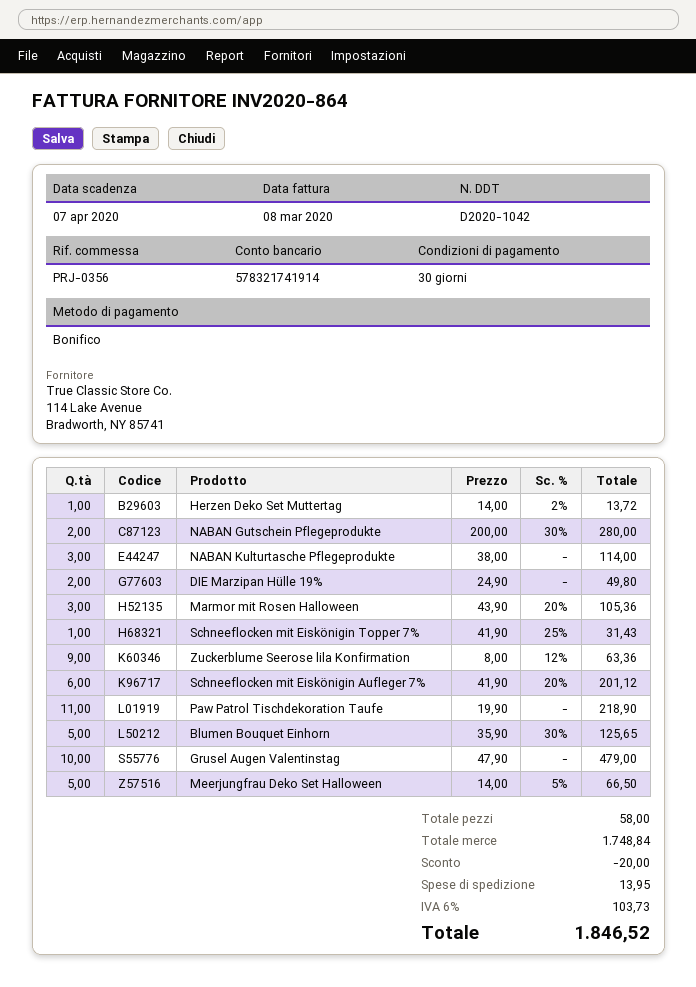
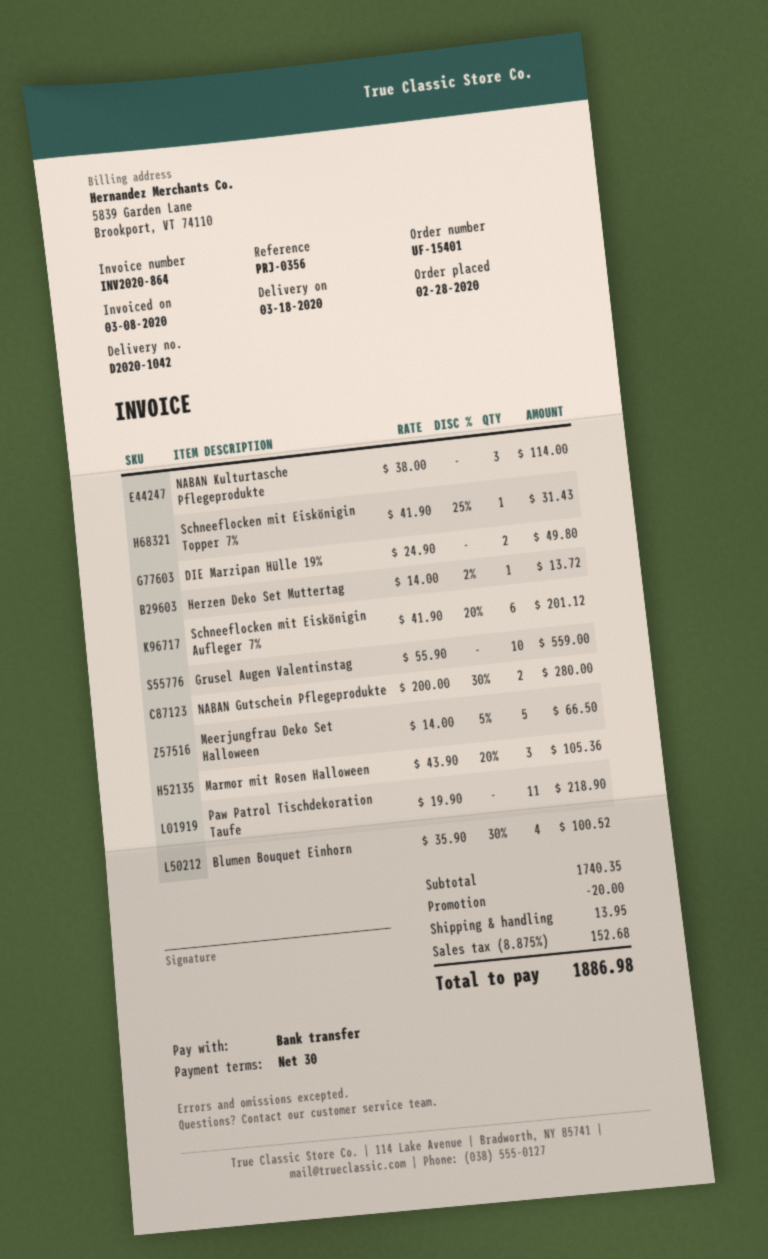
Zuckerblume Seerose lila Konfirmation: 9 x 8.00 - 12% = 63.36 -> none
Blumen Bouquet Einhorn: 5 x 35.90 - 30% = 125.65 -> 4 x 35.90 - 30% = 100.52
Grusel Augen Valentinstag: 10 x 47.90 = 479.00 -> 10 x 55.90 = 559.00
subtotal: 1748.84 -> 1740.35
tax: 6% = 103.73 -> 8.875% = 152.68
total: 1846.52 -> 1886.98

